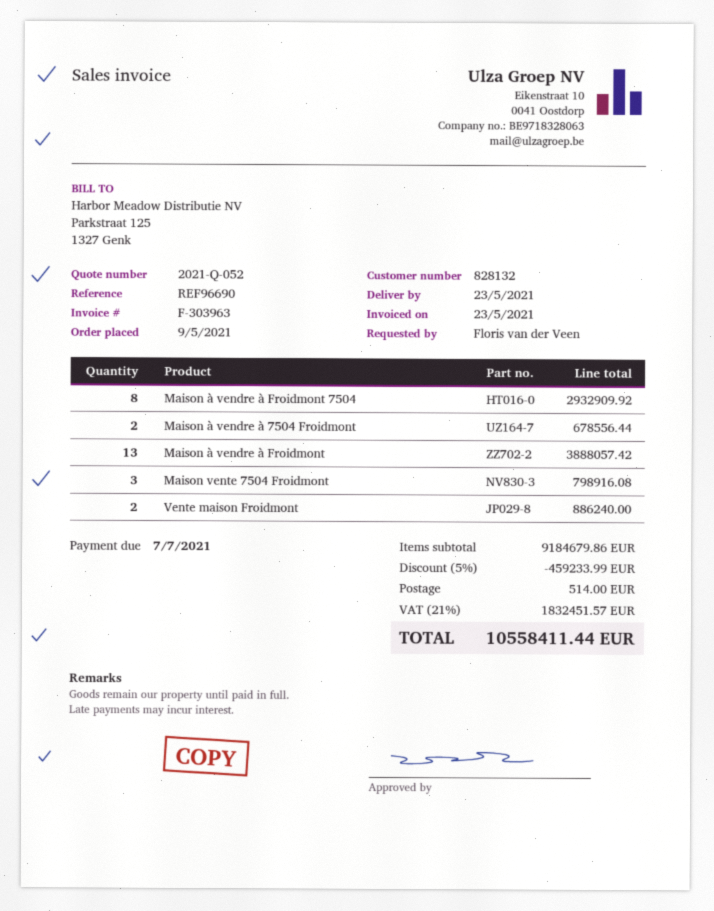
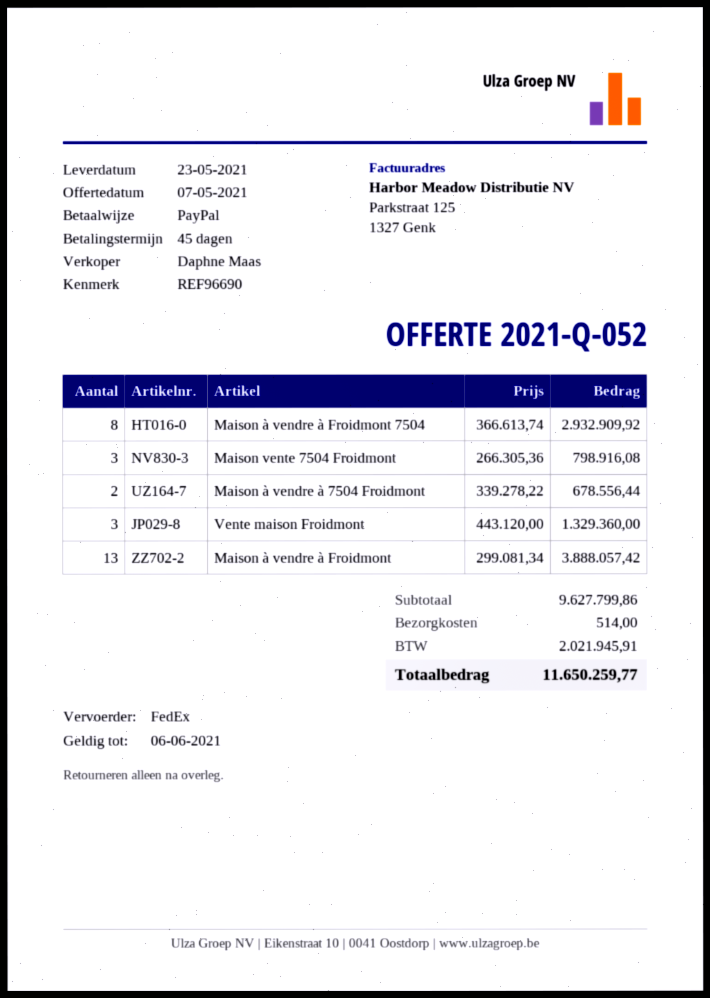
Vente maison Froidmont: 2 for 886240.00 -> 3 for 1329360.00
subtotal: 9184679.86 -> 9627799.86
discount: 5% = 459233.99 -> none
tax: 1832451.57 -> 2021945.91
total: 10558411.44 -> 11650259.77

